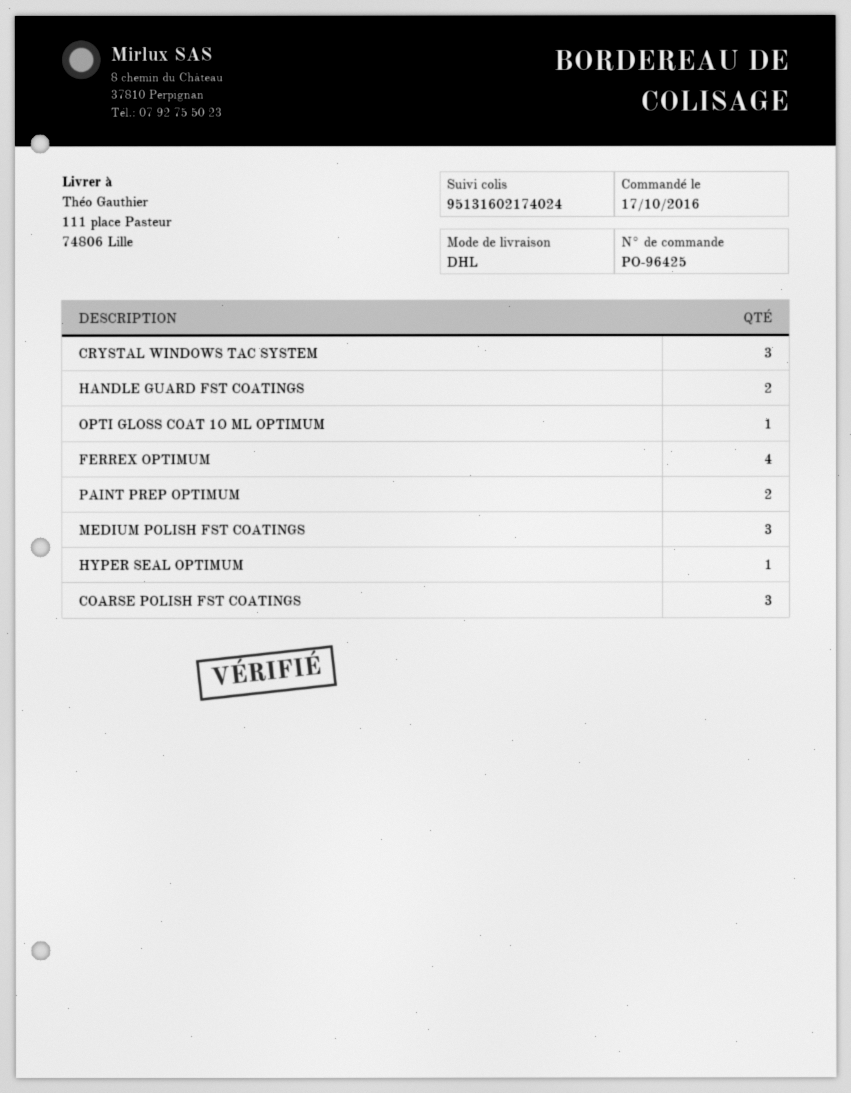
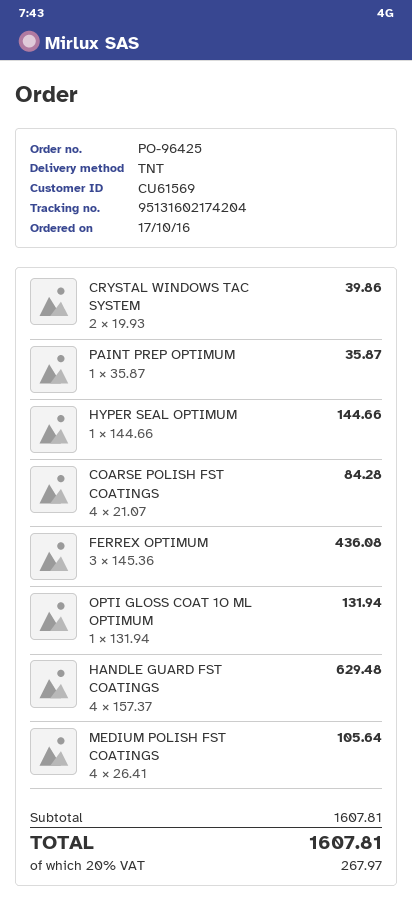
shipping method: DHL -> TNT
tracking number: 95131602174024 -> 95131602174204
CRYSTAL WINDOWS TAC SYSTEM: 3 -> 2
HANDLE GUARD FST COATINGS: 2 -> 4
FERREX OPTIMUM: 4 -> 3
PAINT PREP OPTIMUM: 2 -> 1
MEDIUM POLISH FST COATINGS: 3 -> 4
COARSE POLISH FST COATINGS: 3 -> 4

